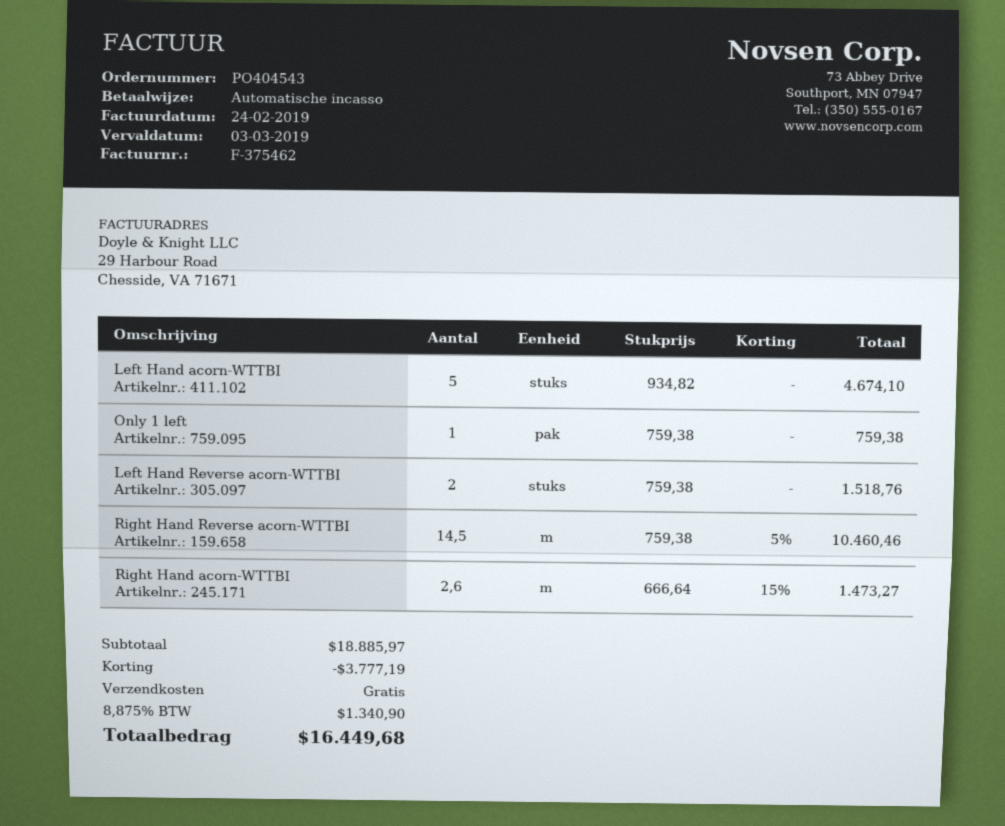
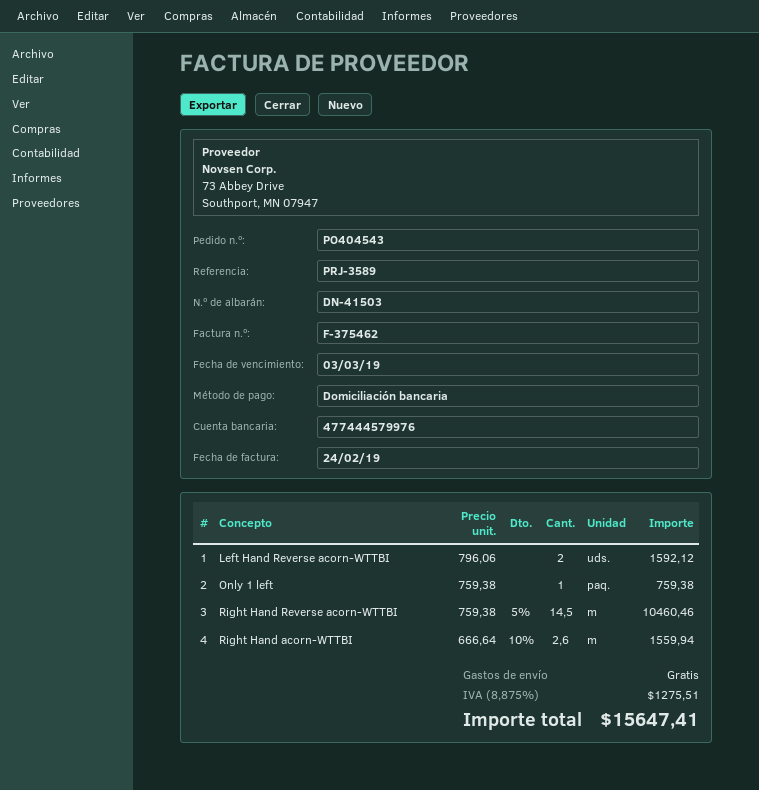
Left Hand acorn-WTTBI: 5 x 934.82 = 4674.10 -> none
Left Hand Reverse acorn-WTTBI: 2 x 759.38 = 1518.76 -> 2 x 796.06 = 1592.12
Right Hand acorn-WTTBI: 2.6 x 666.64 - 15% = 1473.27 -> 2.6 x 666.64 - 10% = 1559.94
discount: 3777.19 -> none
tax: 8.875% = 1340.90 -> 8.875% = 1275.51
total: 16449.68 -> 15647.41

